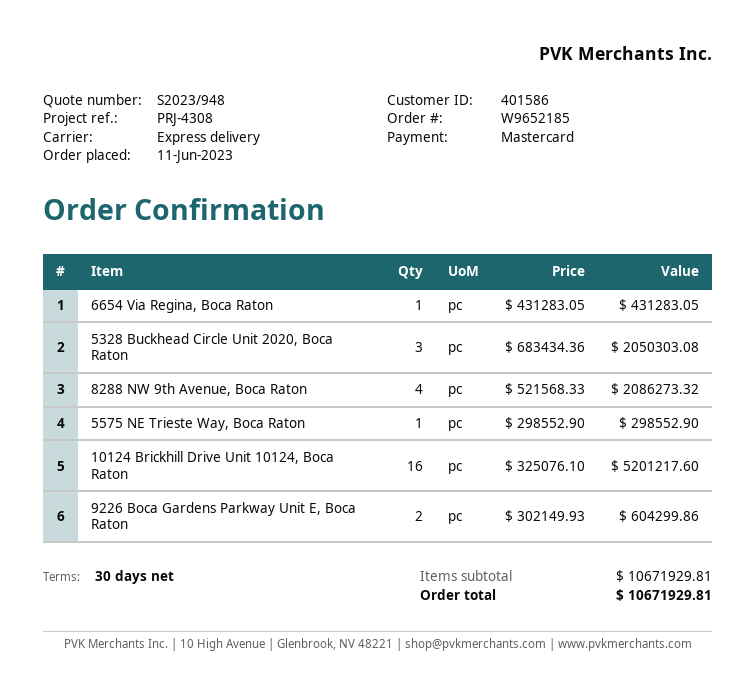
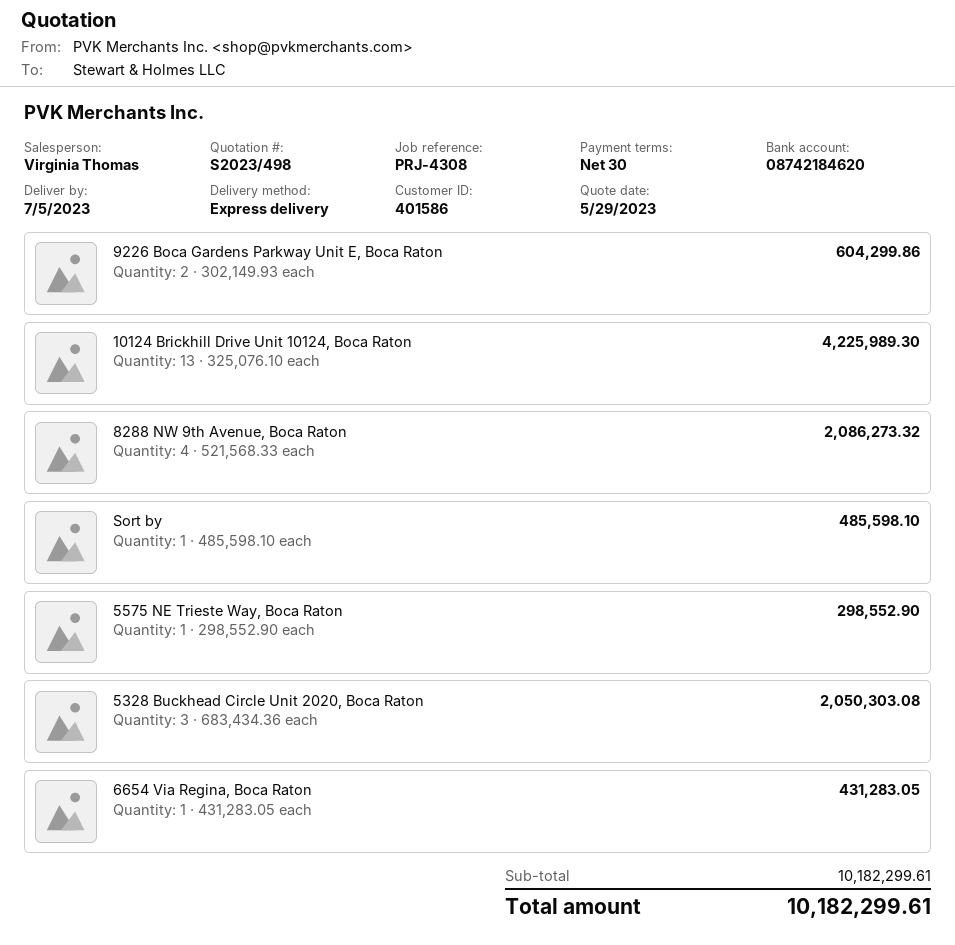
quote number: S2023/948 -> S2023/498
10124 Brickhill Drive Unit 10124, Boca Raton: 16 x 325076.10 = 5201217.60 -> 13 x 325076.10 = 4225989.30
Sort by: none -> 1 x 485598.10 = 485598.10
subtotal: 10671929.81 -> 10182299.61
total: 10671929.81 -> 10182299.61

